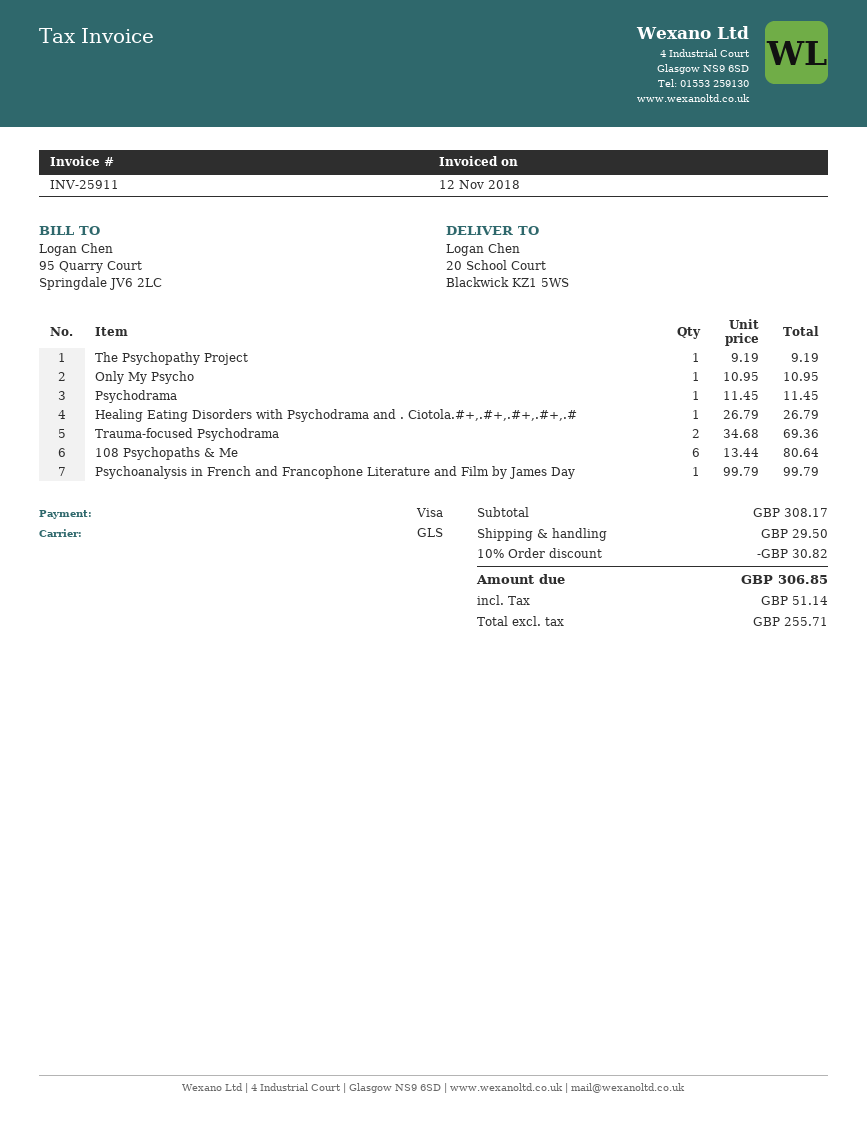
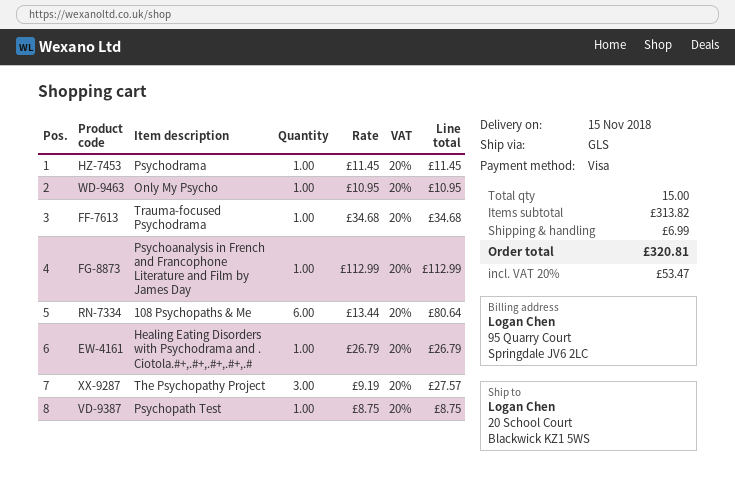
The Psychopathy Project: 1 x 9.19 = 9.19 -> 3 x 9.19 = 27.57
Trauma-focused Psychodrama: 2 x 34.68 = 69.36 -> 1 x 34.68 = 34.68
Psychoanalysis in French and Francophone Literature and Film by James Day: 1 x 99.79 = 99.79 -> 1 x 112.99 = 112.99
Psychopath Test: none -> 1 x 8.75 = 8.75
subtotal: 308.17 -> 313.82
discount: 10% = 30.82 -> none
shipping: 29.50 -> 6.99
tax: 51.14 -> 53.47
total: 306.85 -> 320.81

